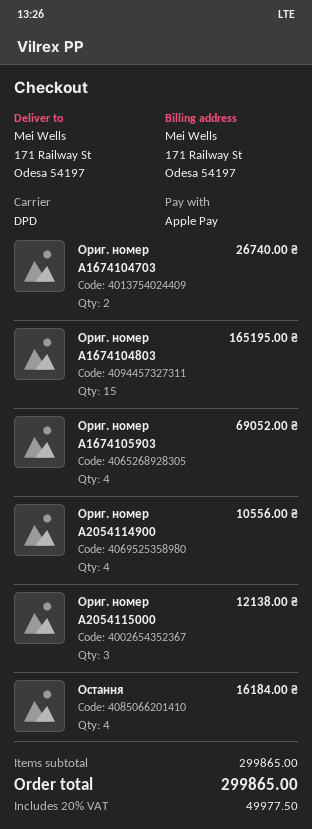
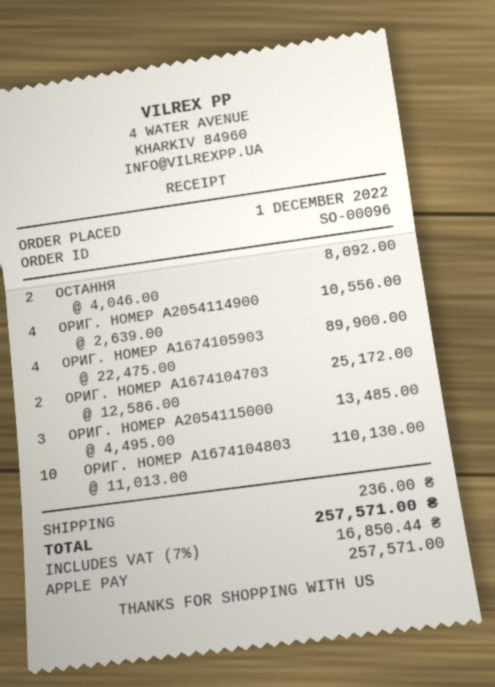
Ориг. номер A1674104703: 2 for 26740.00 -> 2 for 25172.00
Ориг. номер A1674104803: 15 for 165195.00 -> 10 for 110130.00
Ориг. номер A1674105903: 4 for 69052.00 -> 4 for 89900.00
Ориг. номер A2054115000: 3 for 12138.00 -> 3 for 13485.00
Остання: 4 for 16184.00 -> 2 for 8092.00
shipping: none -> 236.00
tax: 20% = 49977.50 -> 7% = 16850.44
total: 299865.00 -> 257571.00

